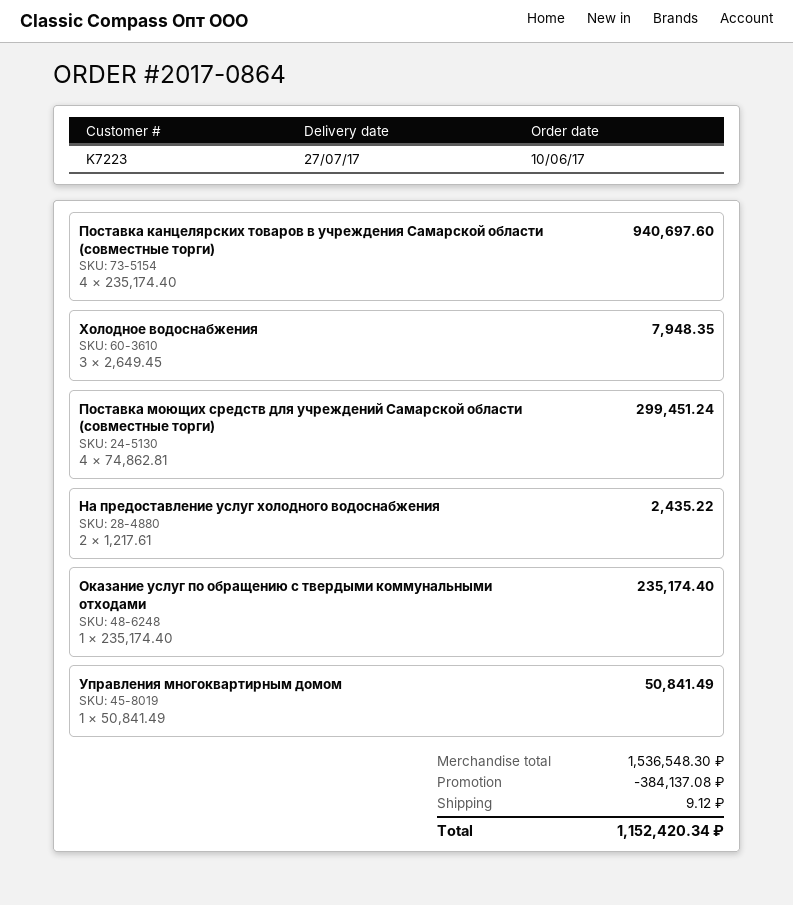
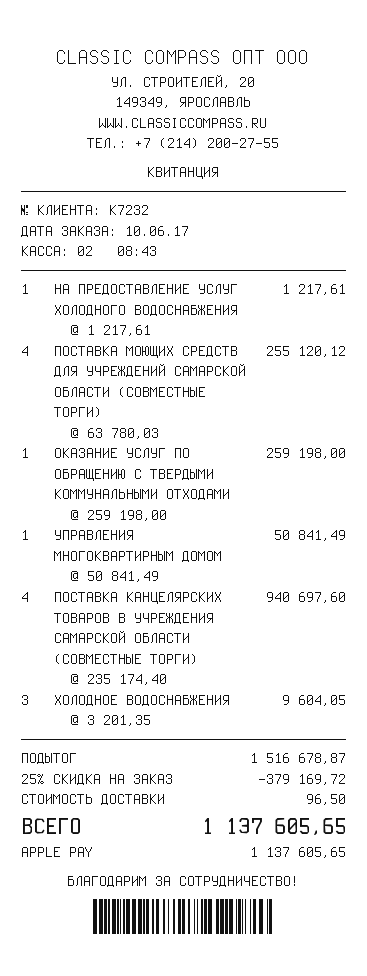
customer number: K7223 -> K7232
Холодное водоснабжения: 3 x 2649.45 = 7948.35 -> 3 x 3201.35 = 9604.05
Поставка моющих средств для учреждений Самарской области (совместные торги): 4 x 74862.81 = 299451.24 -> 4 x 63780.03 = 255120.12
На предоставление услуг холодного водоснабжения: 2 x 1217.61 = 2435.22 -> 1 x 1217.61 = 1217.61
Оказание услуг по обращению с твердыми коммунальными отходами: 1 x 235174.40 = 235174.40 -> 1 x 259198.00 = 259198.00
subtotal: 1536548.30 -> 1516678.87
discount: 384137.08 -> 379169.72
shipping: 9.12 -> 96.50
total: 1152420.34 -> 1137605.65

